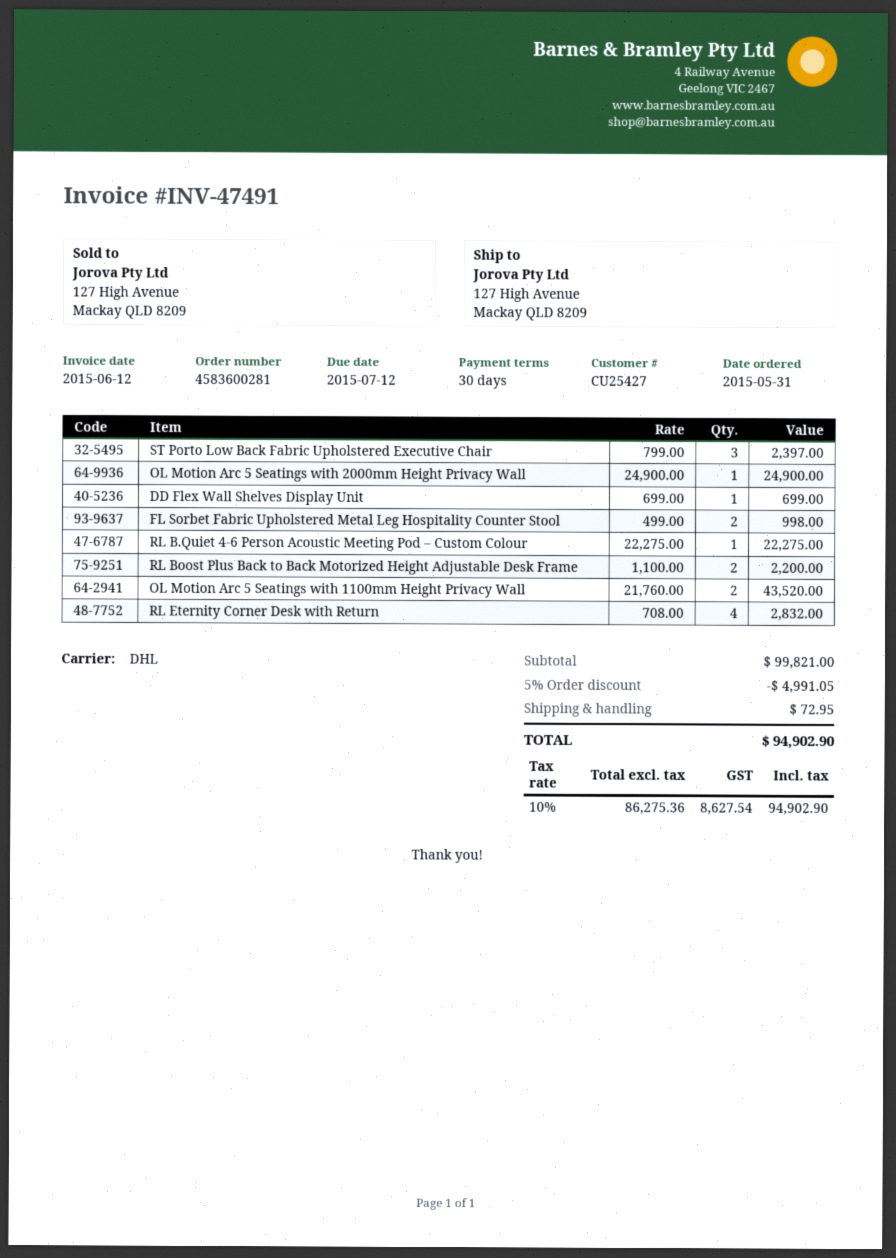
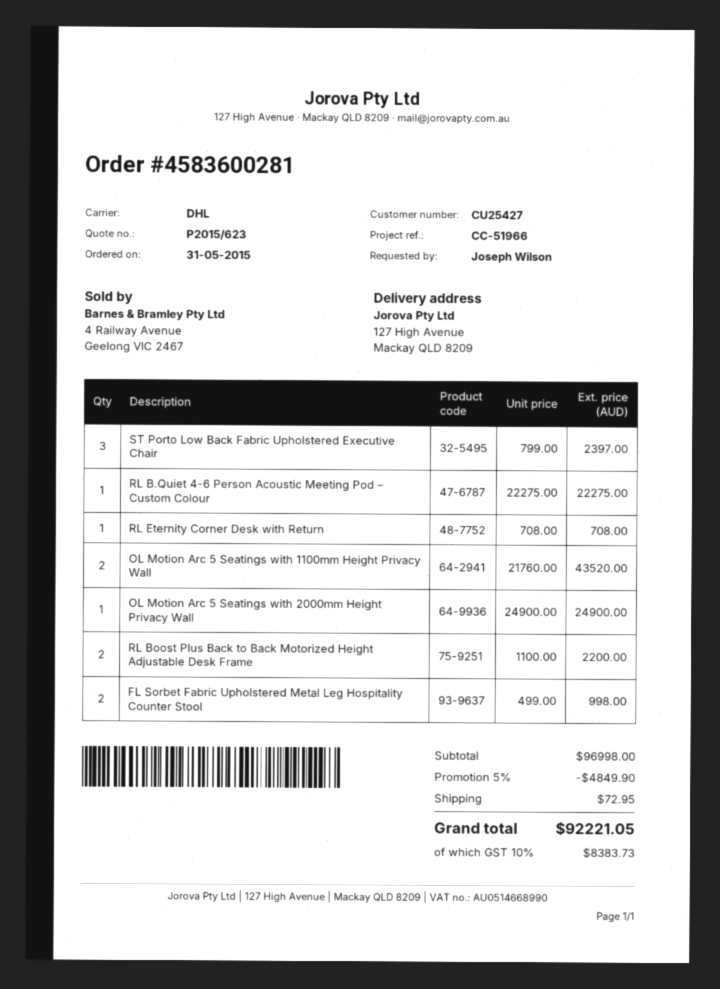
DD Flex Wall Shelves Display Unit: 1 x 699.00 = 699.00 -> none
RL Eternity Corner Desk with Return: 4 x 708.00 = 2832.00 -> 1 x 708.00 = 708.00
subtotal: 99821.00 -> 96998.00
discount: 5% = 4991.05 -> 5% = 4849.90
tax: 10% = 8627.54 -> 10% = 8383.73
total: 94902.90 -> 92221.05

